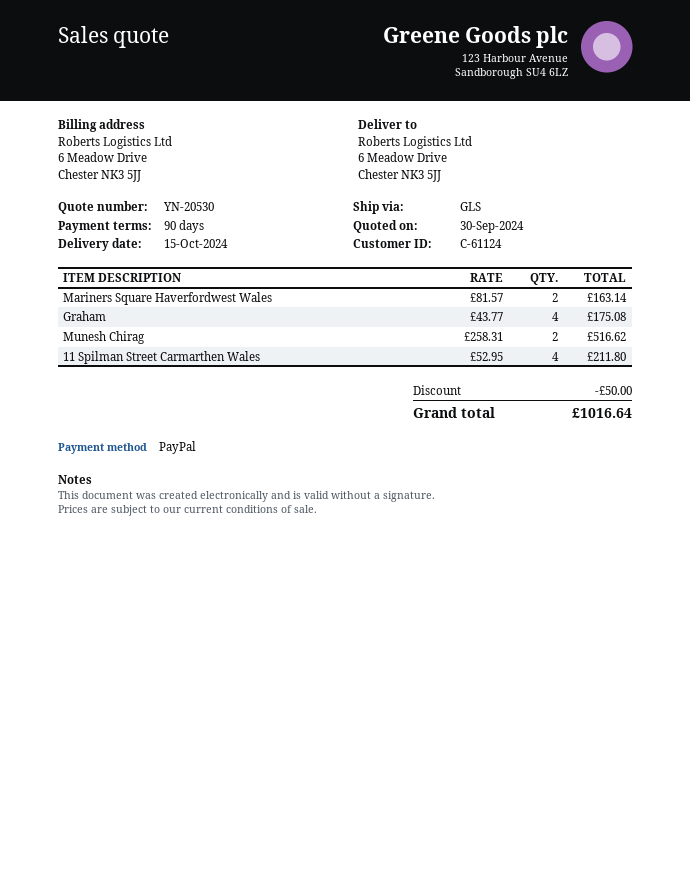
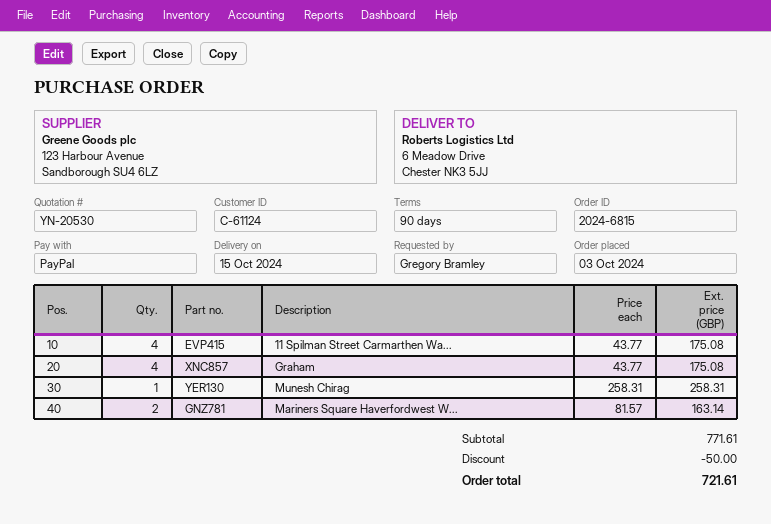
Munesh Chirag: 2 x 258.31 = 516.62 -> 1 x 258.31 = 258.31
11 Spilman Street Carmarthen Wales: 4 x 52.95 = 211.80 -> 4 x 43.77 = 175.08
total: 1016.64 -> 721.61

